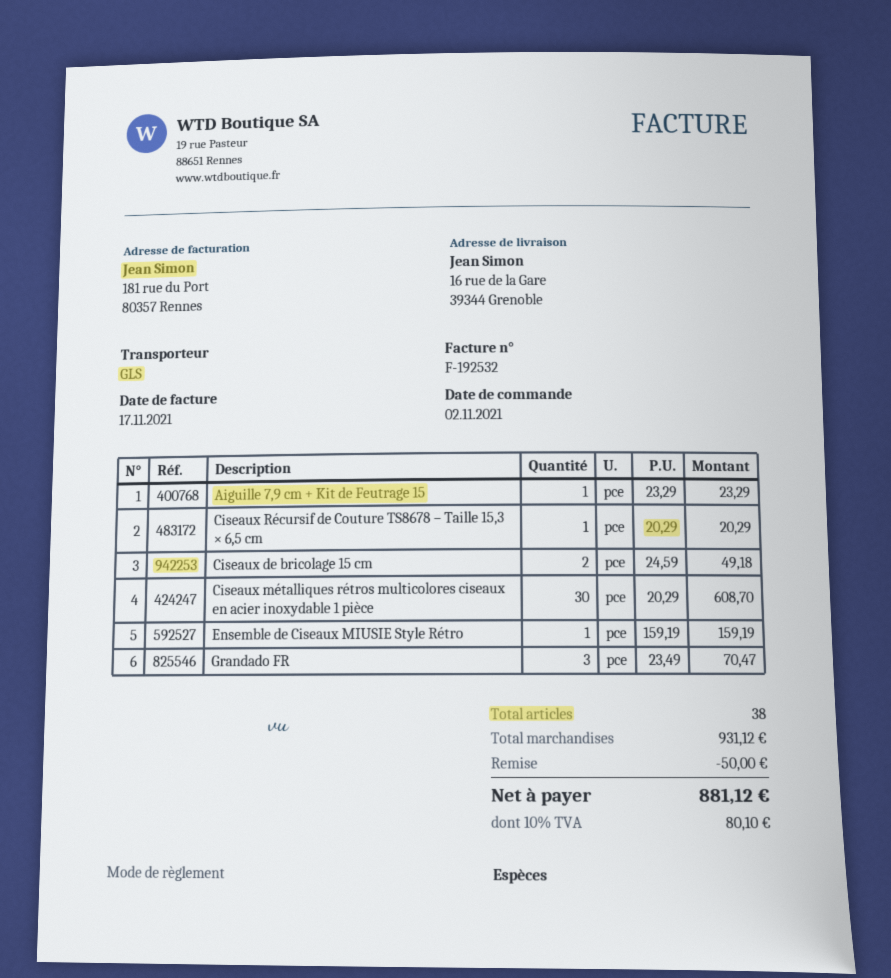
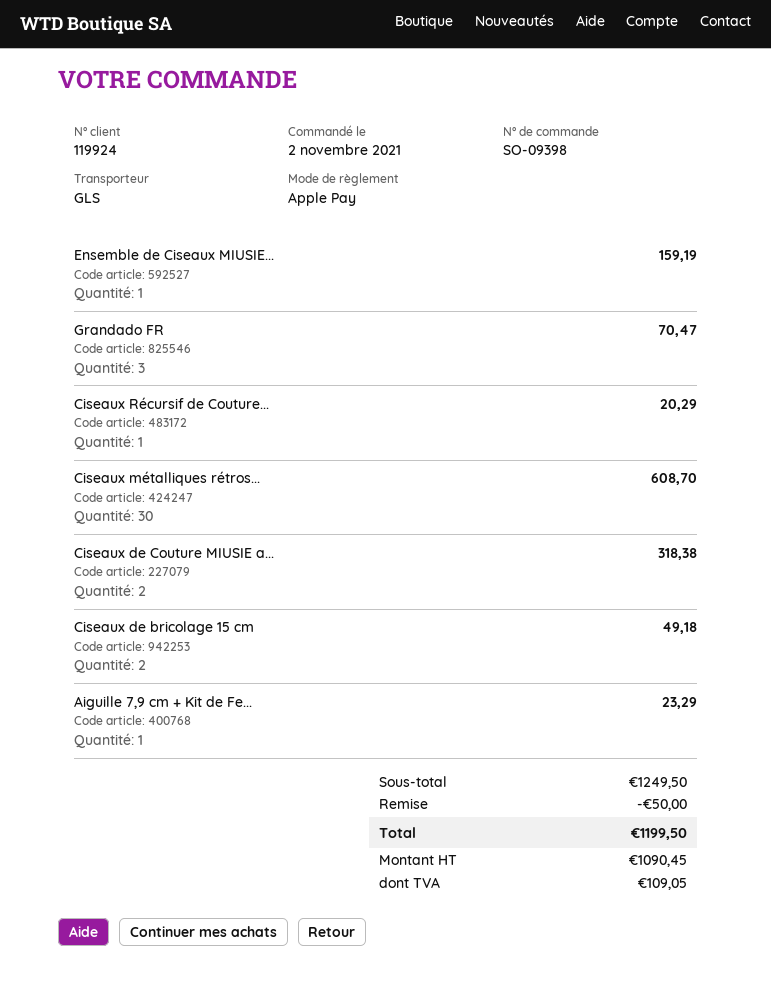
payment method: cash -> Apple Pay
Ciseaux de Couture MIUSIE a...: none -> 2 for 318.38
subtotal: 931.12 -> 1249.50
tax: 80.10 -> 109.05
total: 881.12 -> 1199.50

